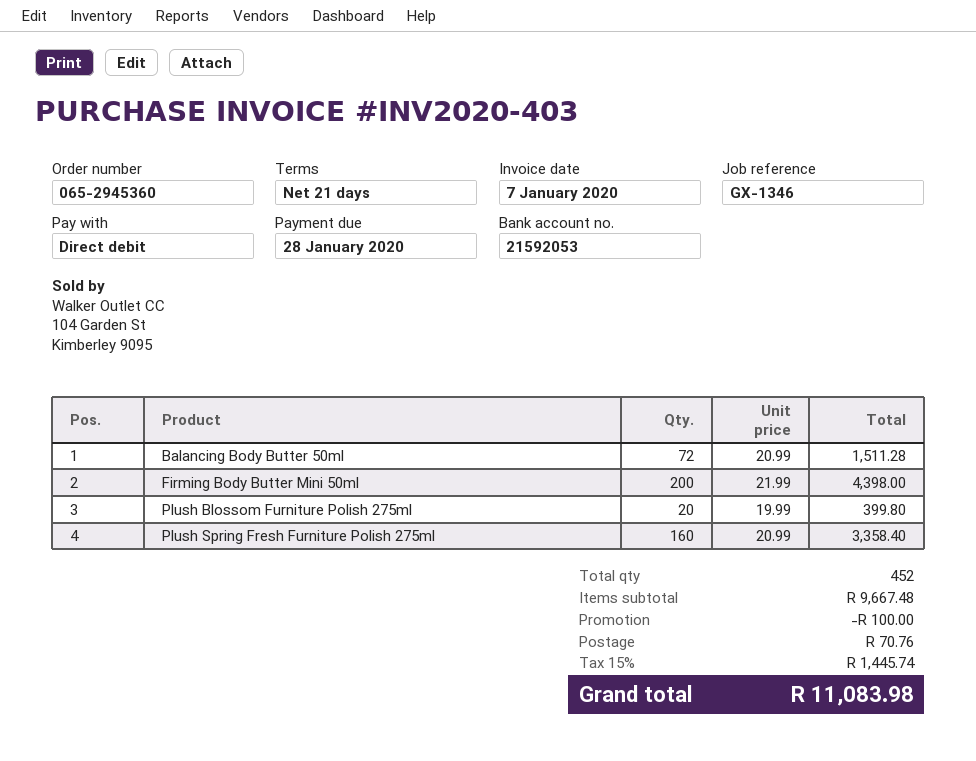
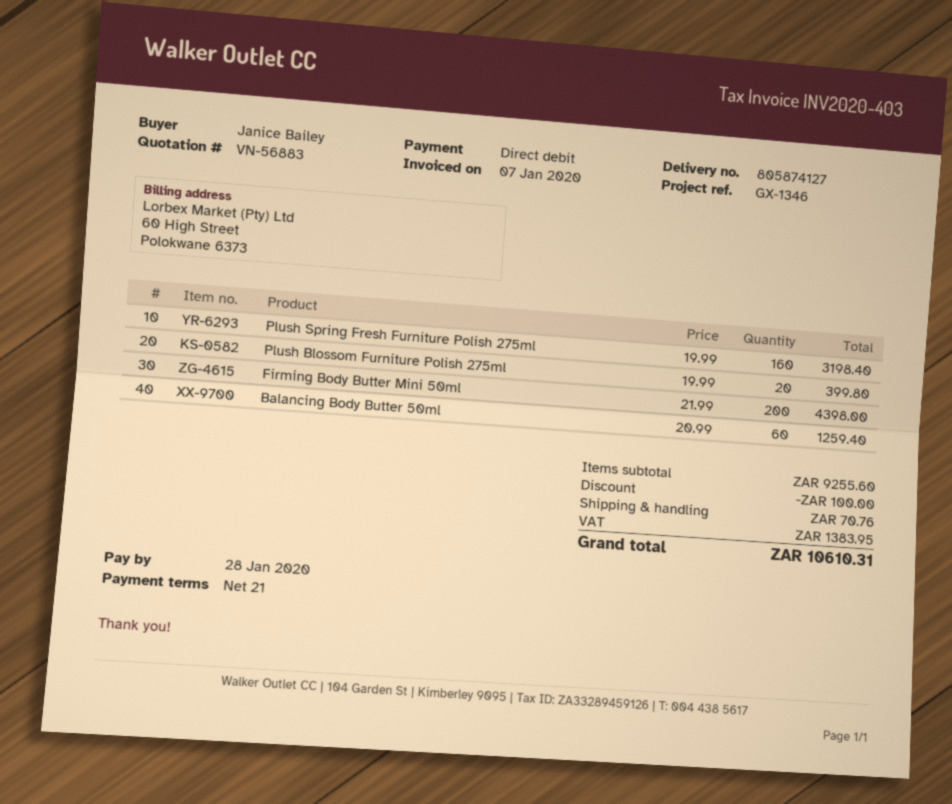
Balancing Body Butter 50ml: 72 x 20.99 = 1511.28 -> 60 x 20.99 = 1259.40
Plush Spring Fresh Furniture Polish 275ml: 160 x 20.99 = 3358.40 -> 160 x 19.99 = 3198.40
subtotal: 9667.48 -> 9255.60
tax: 1445.74 -> 1383.95
total: 11083.98 -> 10610.31

